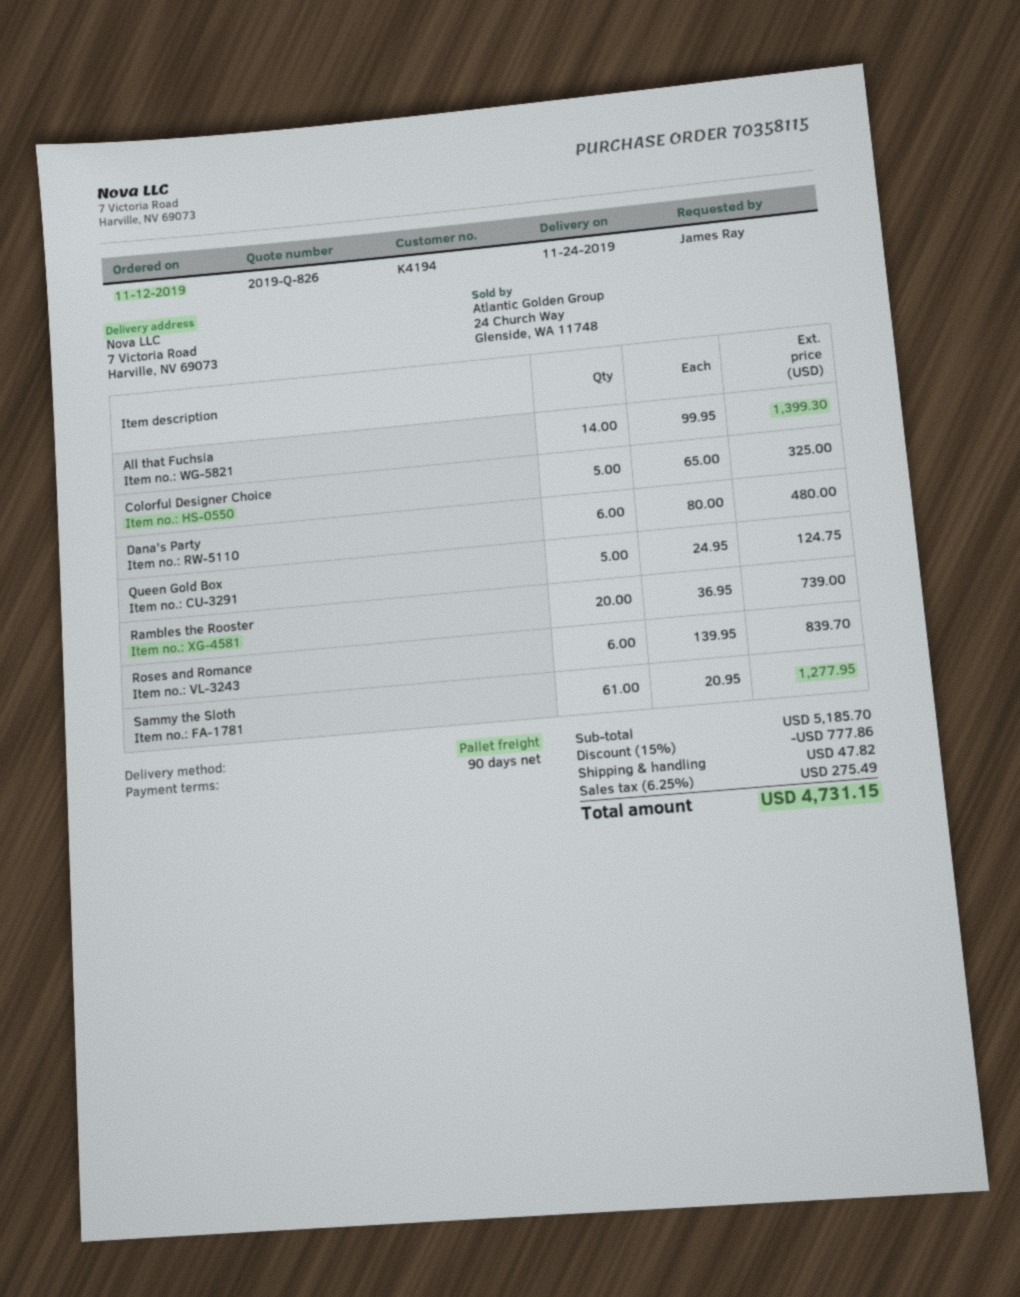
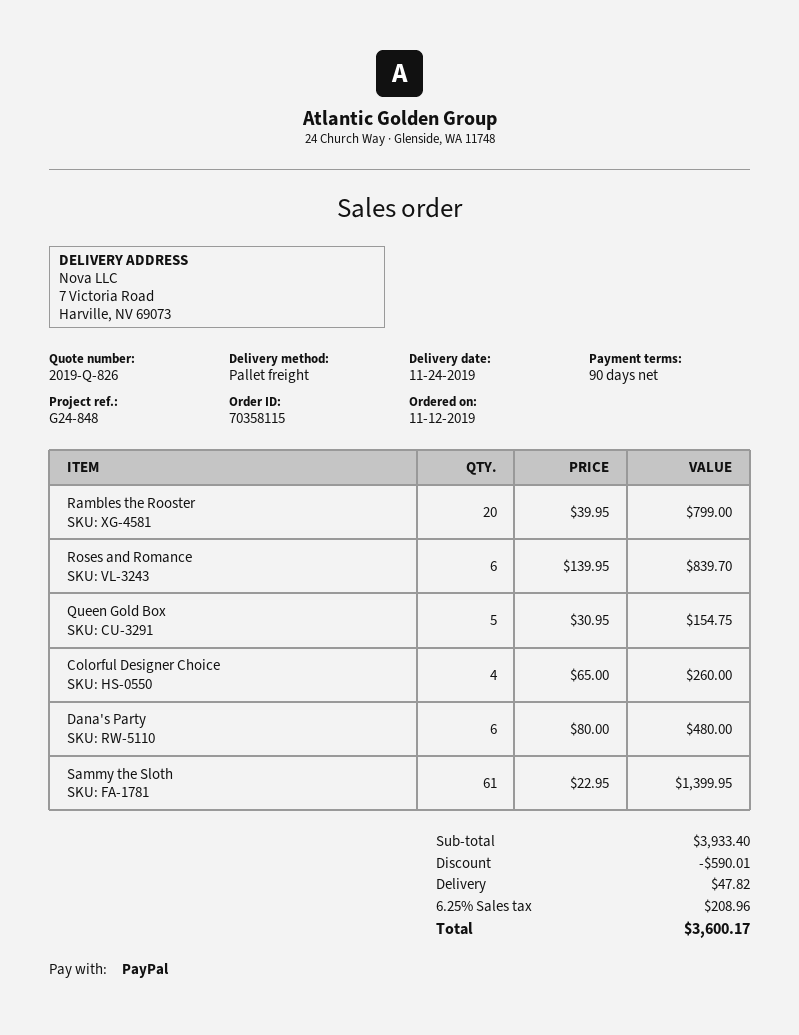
All that Fuchsia: 14 x 99.95 = 1399.30 -> none
Colorful Designer Choice: 5 x 65.00 = 325.00 -> 4 x 65.00 = 260.00
Queen Gold Box: 5 x 24.95 = 124.75 -> 5 x 30.95 = 154.75
Rambles the Rooster: 20 x 36.95 = 739.00 -> 20 x 39.95 = 799.00
Sammy the Sloth: 61 x 20.95 = 1277.95 -> 61 x 22.95 = 1399.95
subtotal: 5185.70 -> 3933.40
discount: 777.86 -> 590.01
tax: 6.25% = 275.49 -> 6.25% = 208.96
total: 4731.15 -> 3600.17

